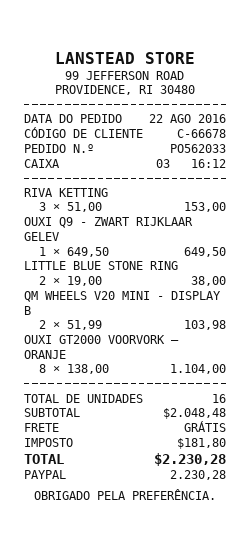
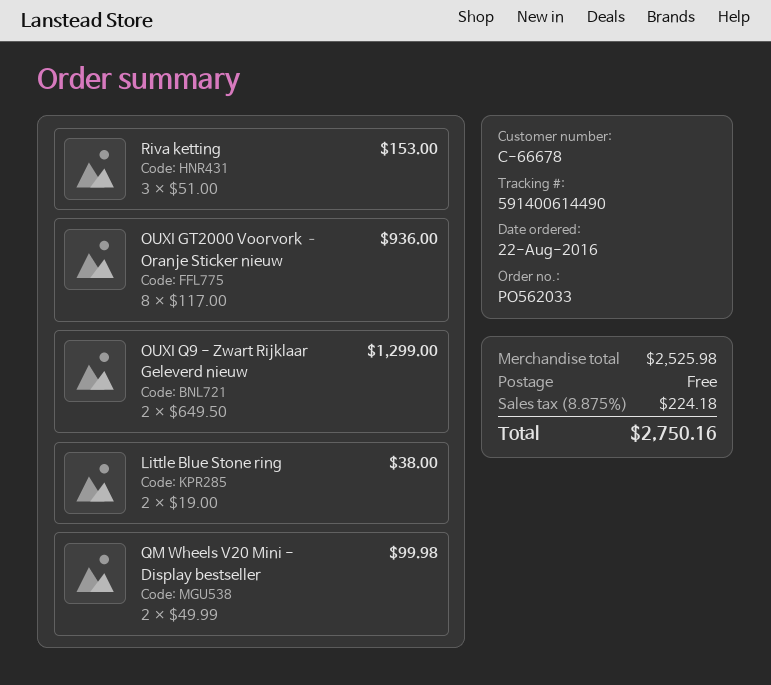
OUXI Q9 - ZWART RIJKLAAR GELEV: 1 x 649.50 = 649.50 -> 2 x 649.50 = 1299.00
QM WHEELS V20 MINI - DISPLAY B: 2 x 51.99 = 103.98 -> 2 x 49.99 = 99.98
OUXI GT2000 VOORVORK – ORANJE: 8 x 138.00 = 1104.00 -> 8 x 117.00 = 936.00
subtotal: 2048.48 -> 2525.98
tax: 181.80 -> 224.18
total: 2230.28 -> 2750.16

